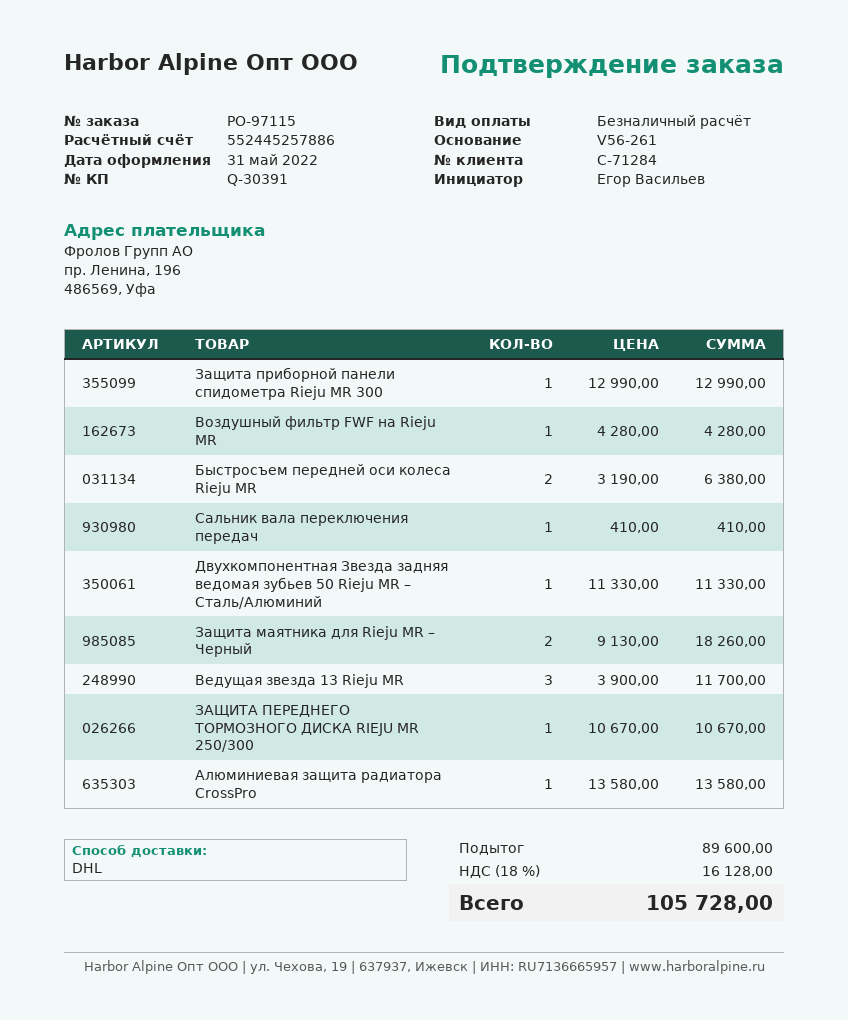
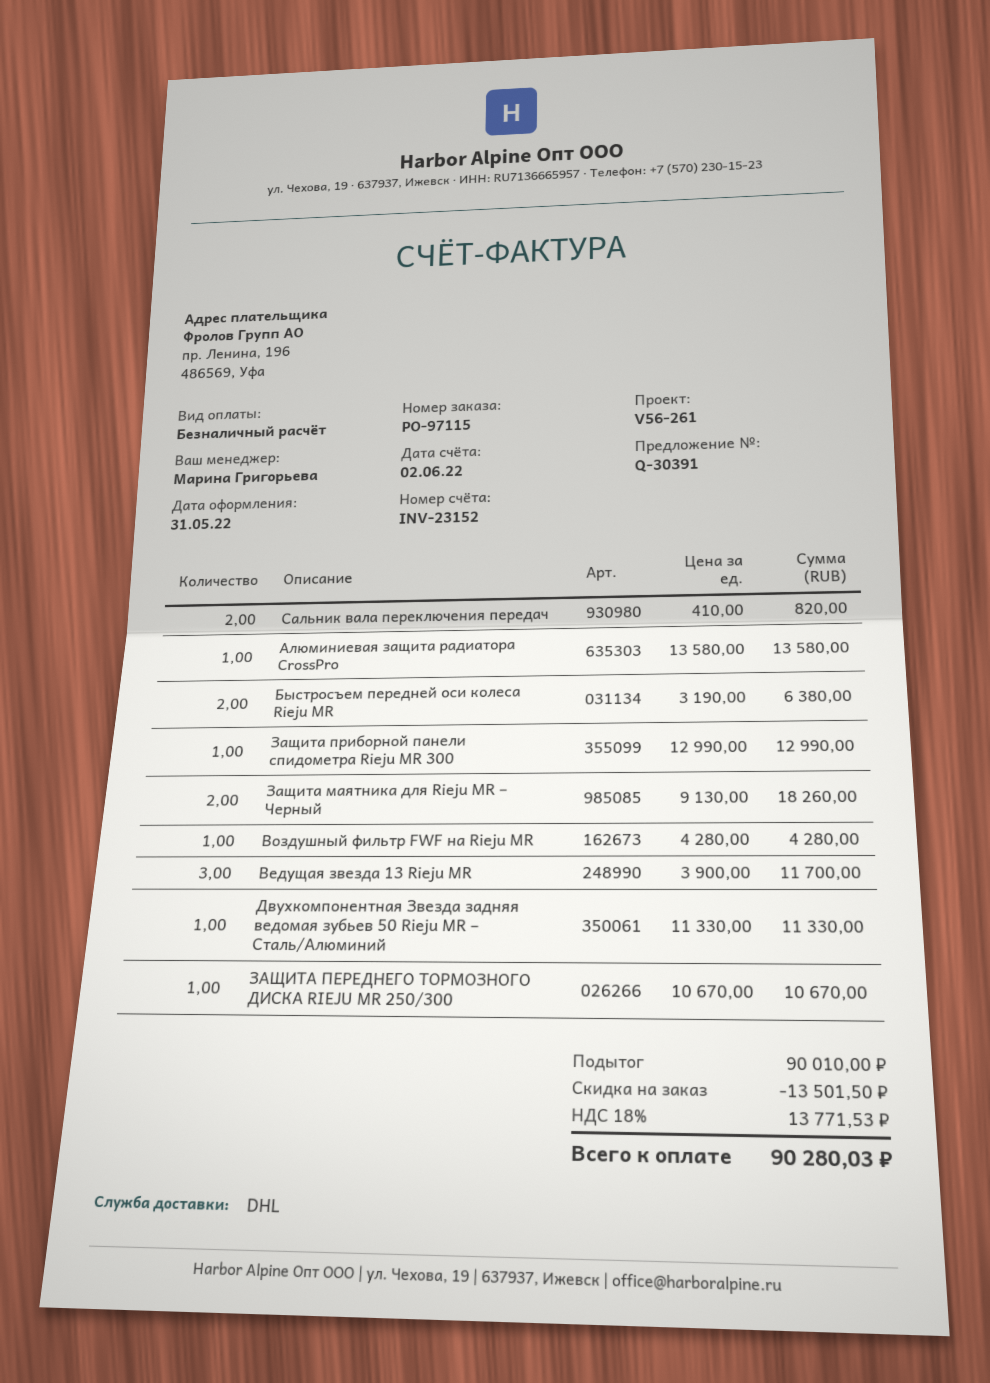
Сальник вала переключения передач: 1 x 410.00 = 410.00 -> 2 x 410.00 = 820.00
subtotal: 89600.00 -> 90010.00
discount: none -> 13501.50
tax: 18% = 16128.00 -> 18% = 13771.53
total: 105728.00 -> 90280.03

